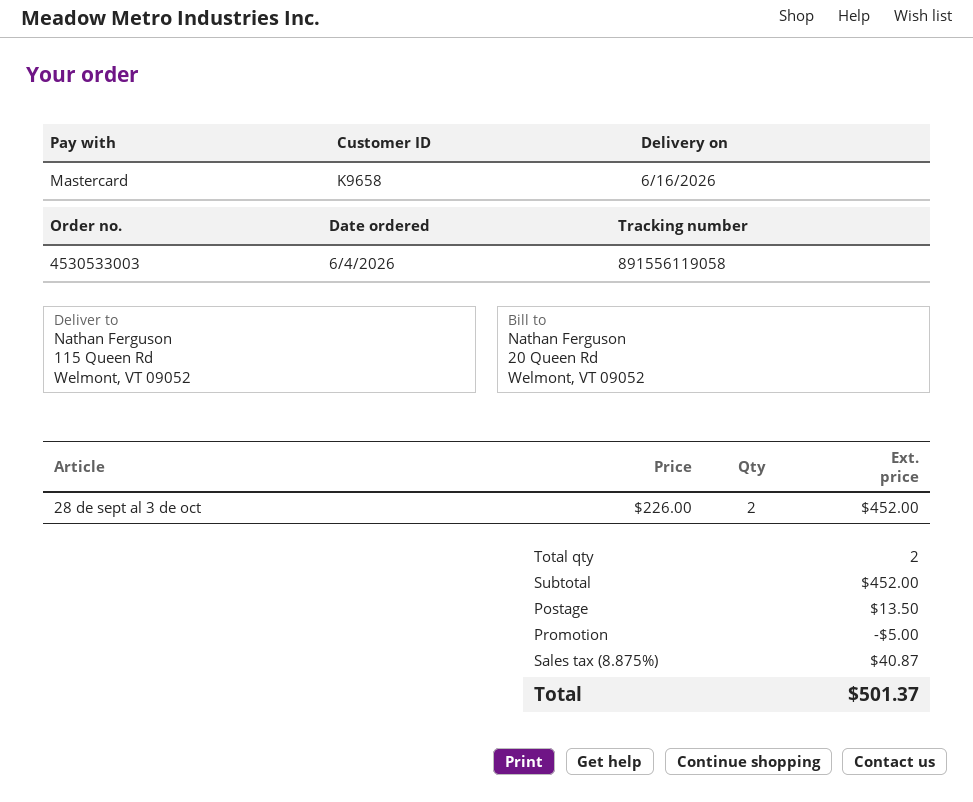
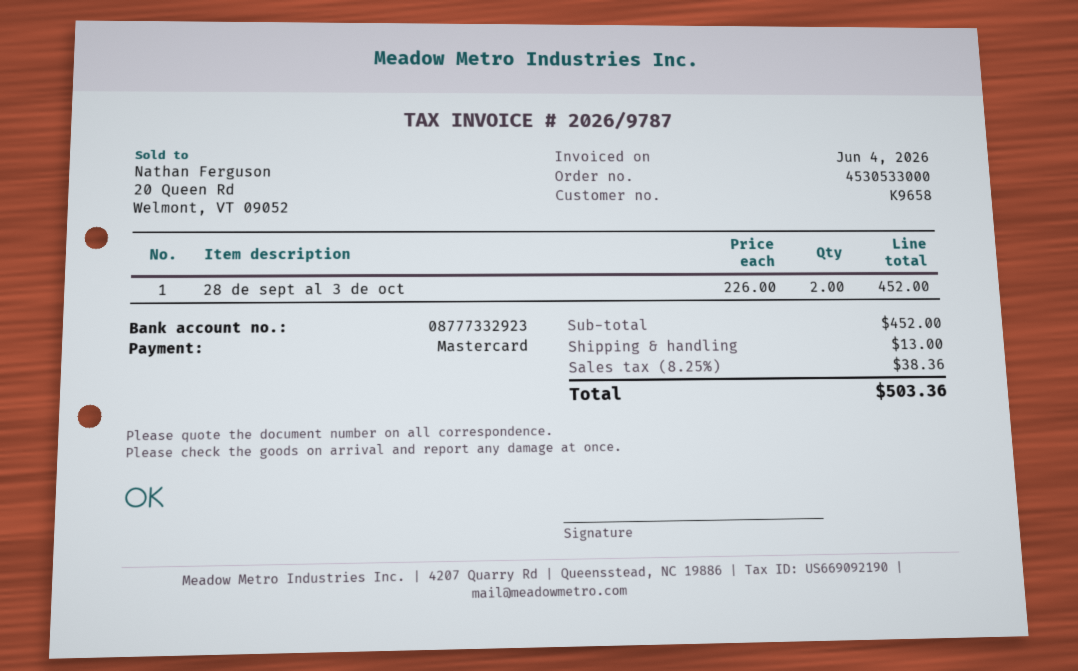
order number: 4530533003 -> 4530533000
discount: 5.00 -> none
shipping: 13.50 -> 13.00
tax: 8.875% = 40.87 -> 8.25% = 38.36
total: 501.37 -> 503.36

